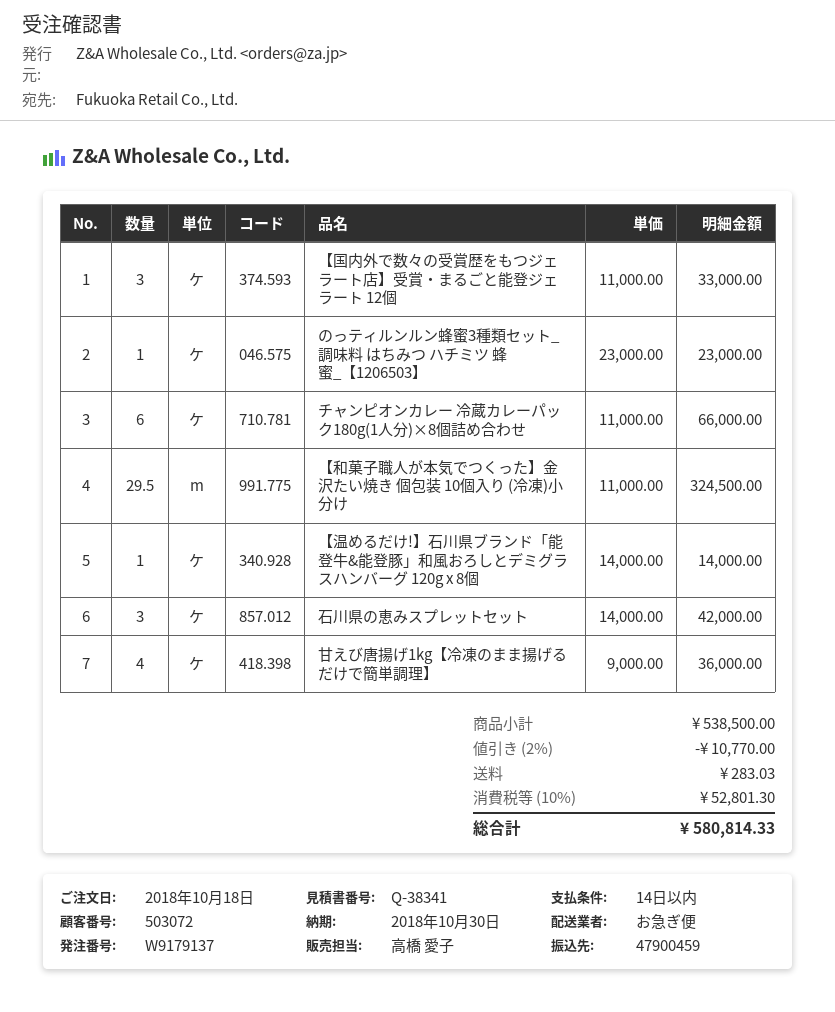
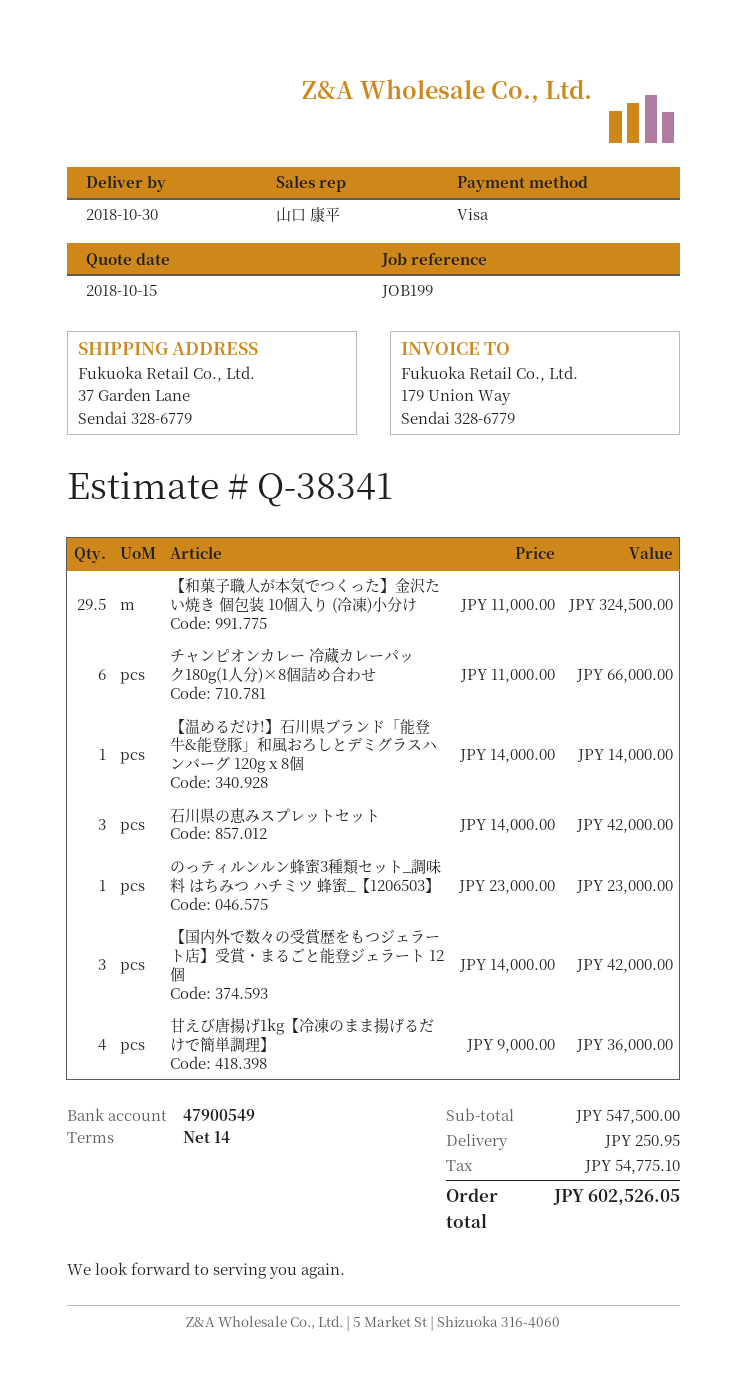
sales rep: 高橋 愛子 -> 山口 康平
bank account: 47900459 -> 47900549
【国内外で数々の受賞歴をもつジェラート店】受賞・まるごと能登ジェラート 12個: 3 x 11000.00 = 33000.00 -> 3 x 14000.00 = 42000.00
subtotal: 538500.00 -> 547500.00
discount: 2% = 10770.00 -> none
shipping: 283.03 -> 250.95
tax: 52801.30 -> 54775.10
total: 580814.33 -> 602526.05

